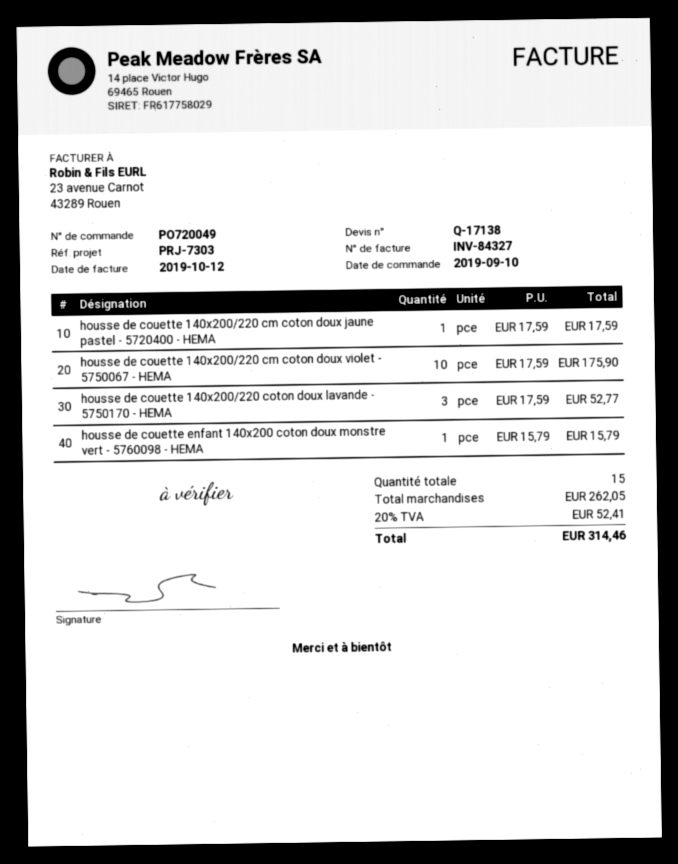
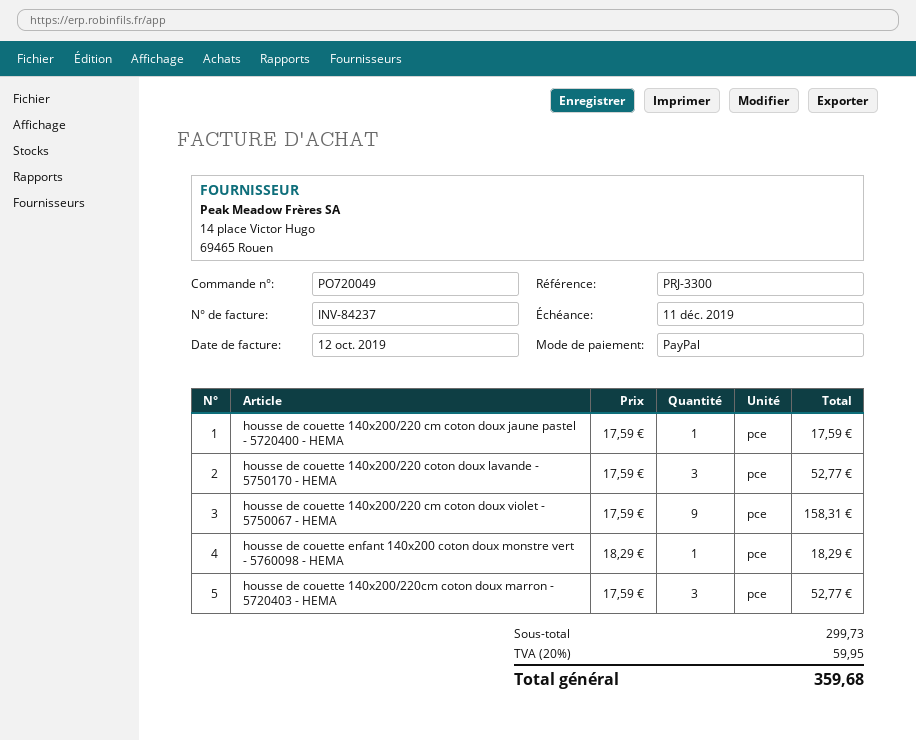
invoice number: INV-84327 -> INV-84237
reference: PRJ-7303 -> PRJ-3300
housse de couette 140x200/220 cm coton doux violet - 5750067 - HEMA: 10 x 17.59 = 175.90 -> 9 x 17.59 = 158.31
housse de couette enfant 140x200 coton doux monstre vert - 5760098 - HEMA: 1 x 15.79 = 15.79 -> 1 x 18.29 = 18.29
housse de couette 140x200/220cm coton doux marron - 5720403 - HEMA: none -> 3 x 17.59 = 52.77
subtotal: 262.05 -> 299.73
tax: 20% = 52.41 -> 20% = 59.95
total: 314.46 -> 359.68

